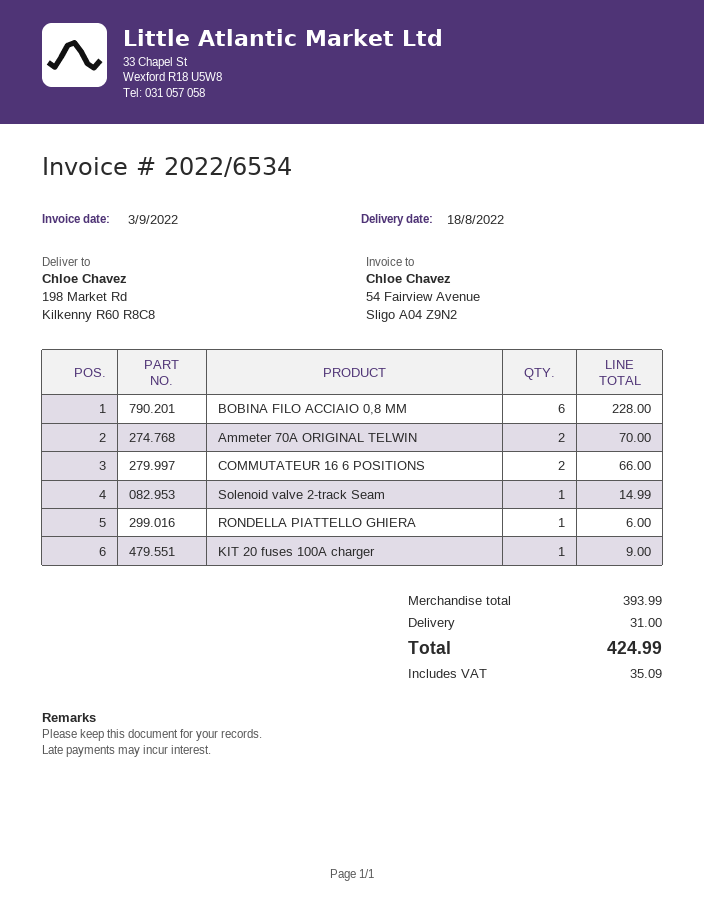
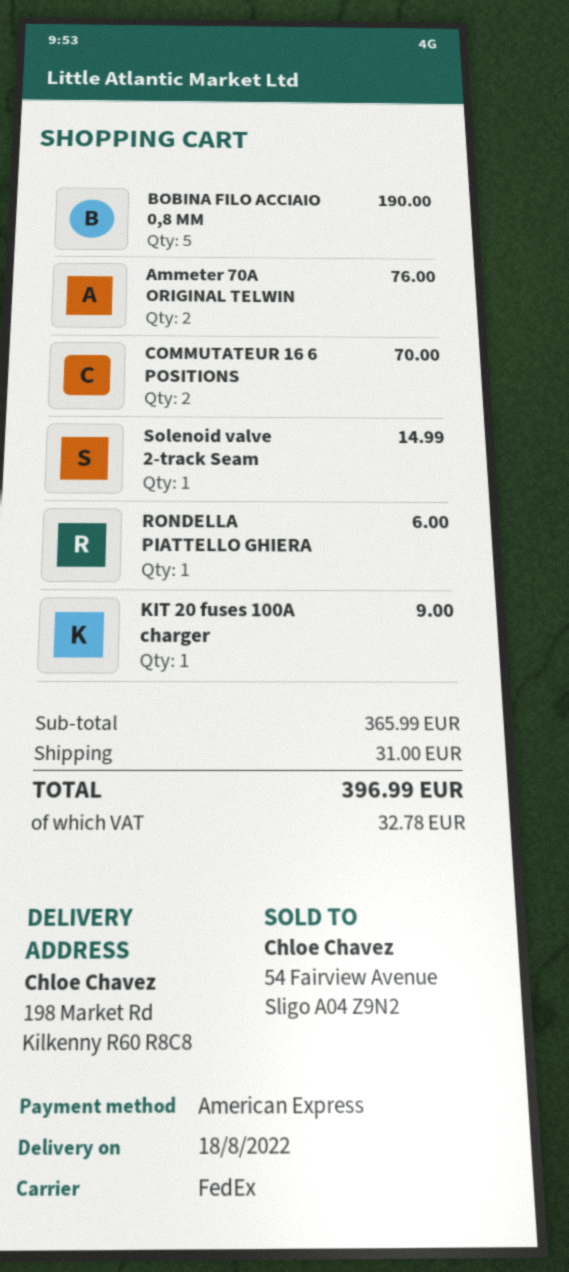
BOBINA FILO ACCIAIO 0,8 MM: 6 for 228.00 -> 5 for 190.00
Ammeter 70A ORIGINAL TELWIN: 2 for 70.00 -> 2 for 76.00
COMMUTATEUR 16 6 POSITIONS: 2 for 66.00 -> 2 for 70.00
subtotal: 393.99 -> 365.99
tax: 35.09 -> 32.78
total: 424.99 -> 396.99

